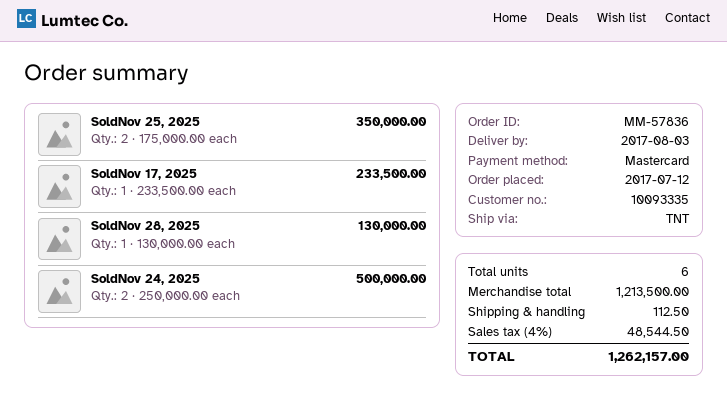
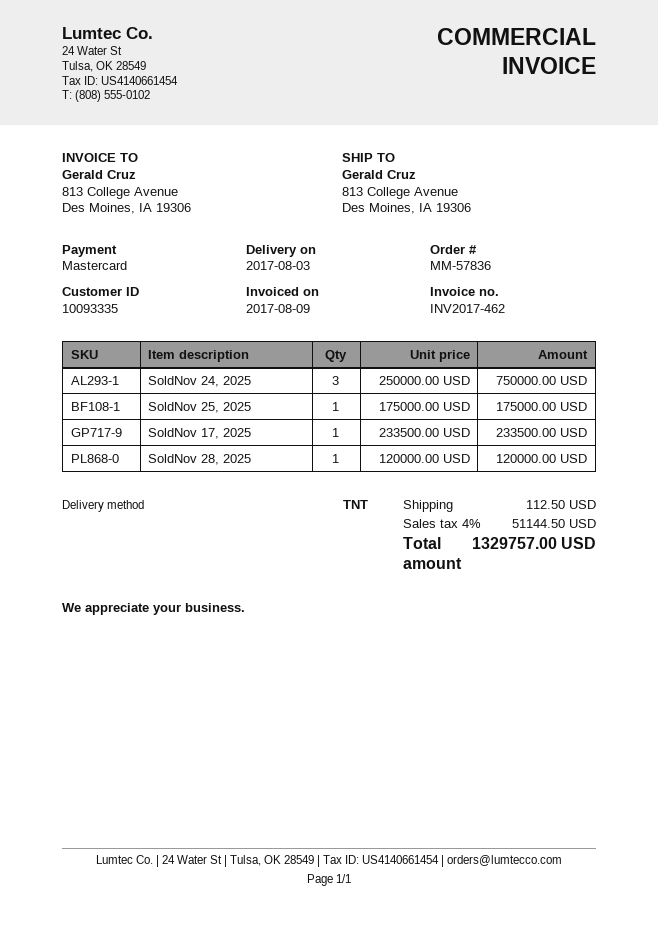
SoldNov 25, 2025: 2 x 175000.00 = 350000.00 -> 1 x 175000.00 = 175000.00
SoldNov 28, 2025: 1 x 130000.00 = 130000.00 -> 1 x 120000.00 = 120000.00
SoldNov 24, 2025: 2 x 250000.00 = 500000.00 -> 3 x 250000.00 = 750000.00
tax: 4% = 48544.50 -> 4% = 51144.50
total: 1262157.00 -> 1329757.00

